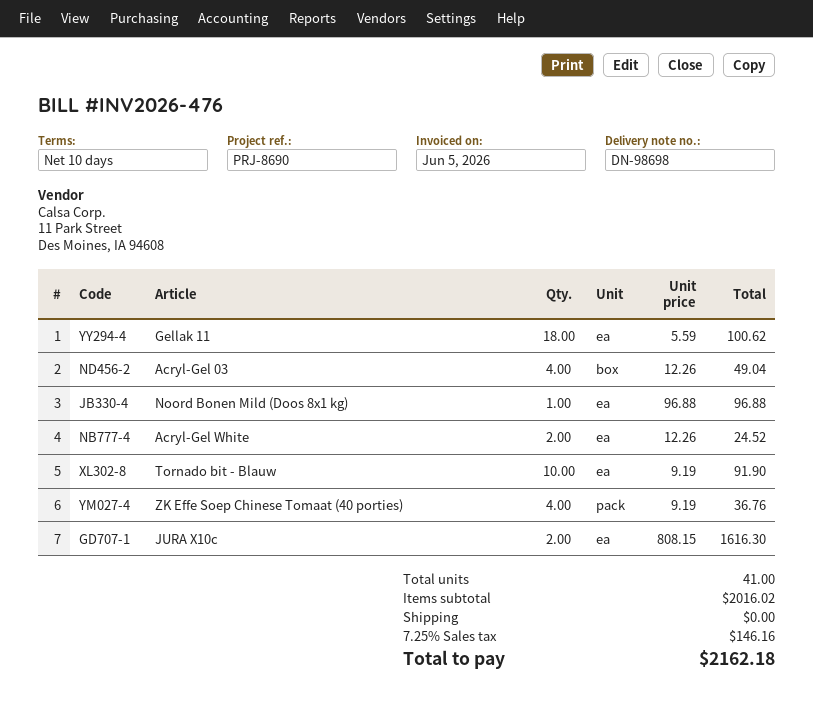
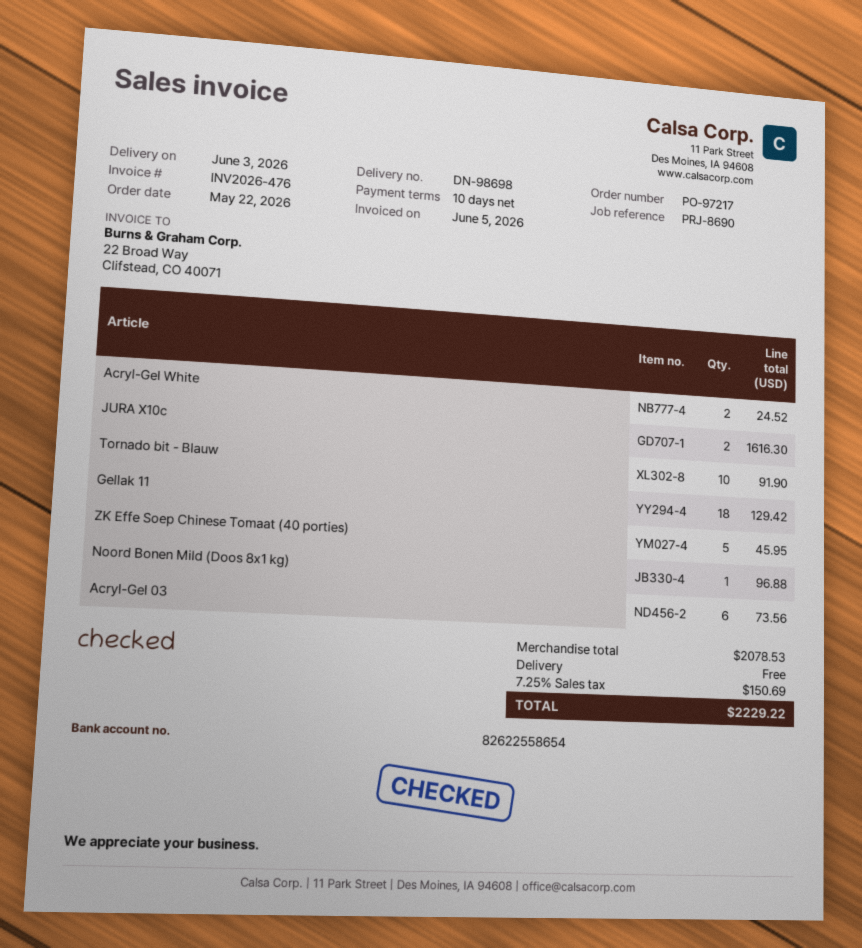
Gellak 11: 18 for 100.62 -> 18 for 129.42
Acryl-Gel 03: 4 for 49.04 -> 6 for 73.56
ZK Effe Soep Chinese Tomaat (40 porties): 4 for 36.76 -> 5 for 45.95
subtotal: 2016.02 -> 2078.53
tax: 7.25% = 146.16 -> 7.25% = 150.69
total: 2162.18 -> 2229.22

